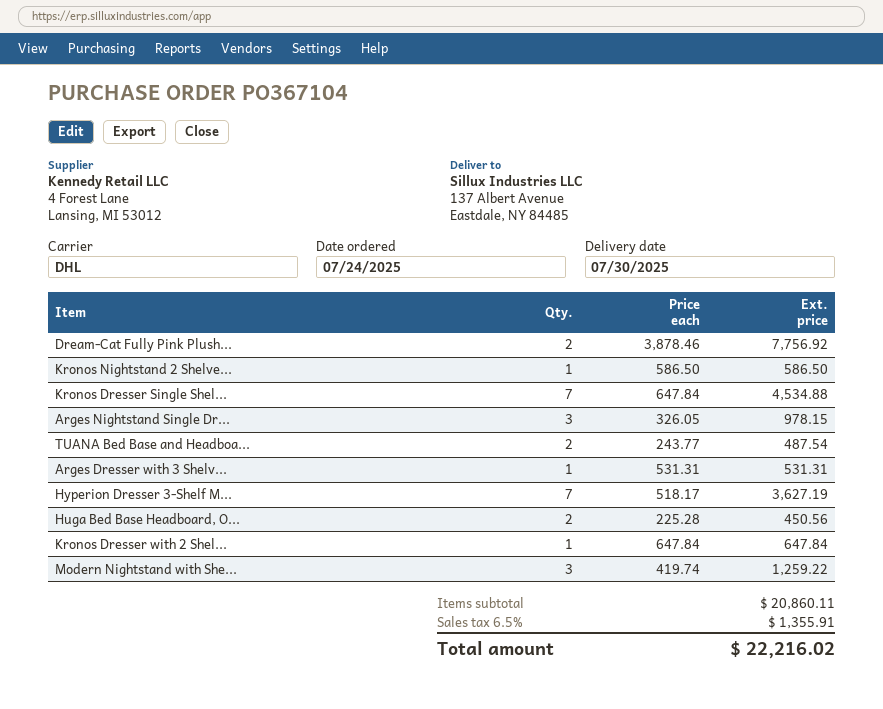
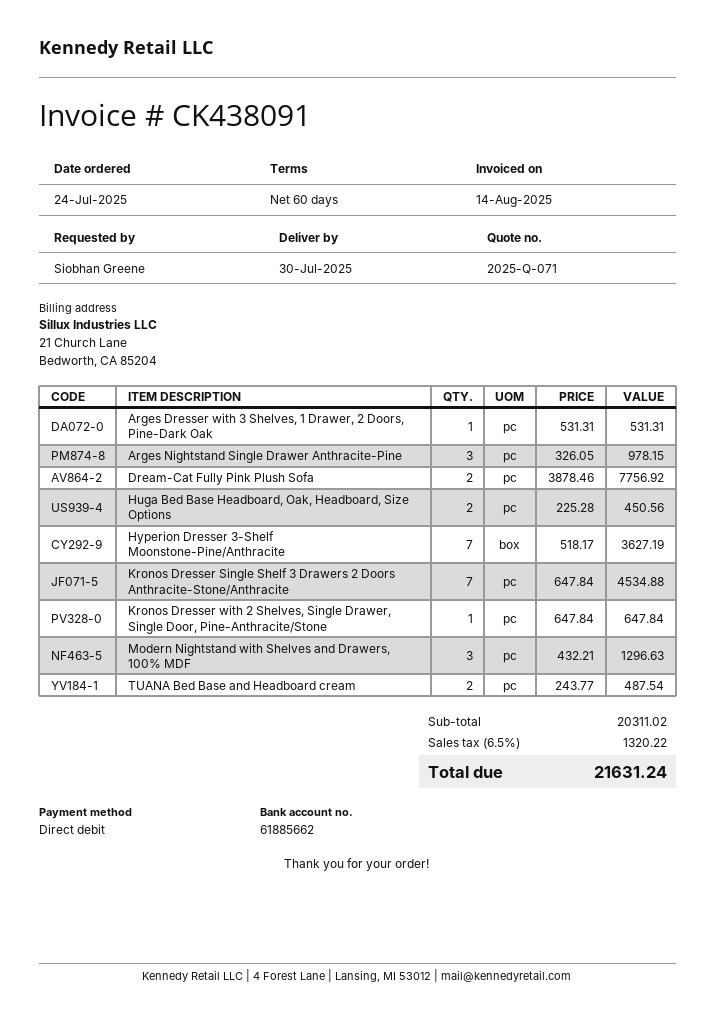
Kronos Nightstand 2 Shelve...: 1 x 586.50 = 586.50 -> none
Modern Nightstand with She...: 3 x 419.74 = 1259.22 -> 3 x 432.21 = 1296.63
subtotal: 20860.11 -> 20311.02
tax: 6.5% = 1355.91 -> 6.5% = 1320.22
total: 22216.02 -> 21631.24

